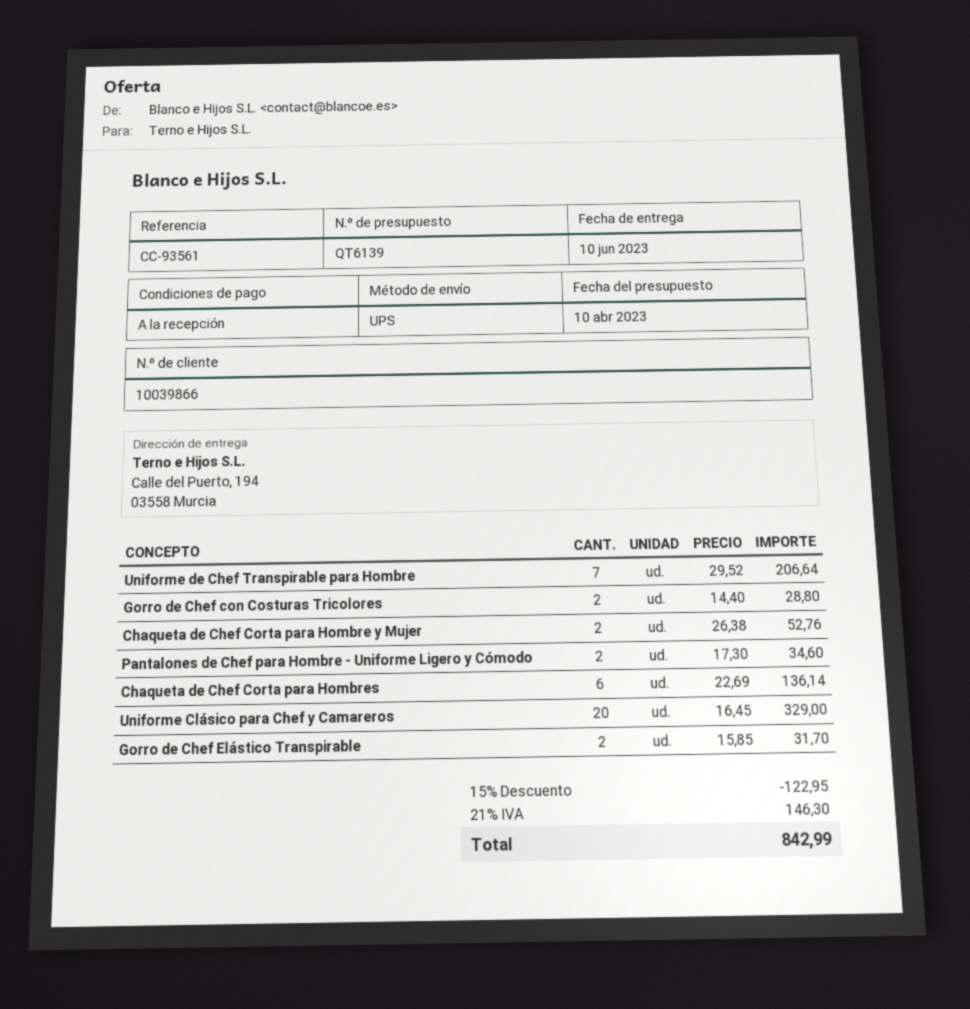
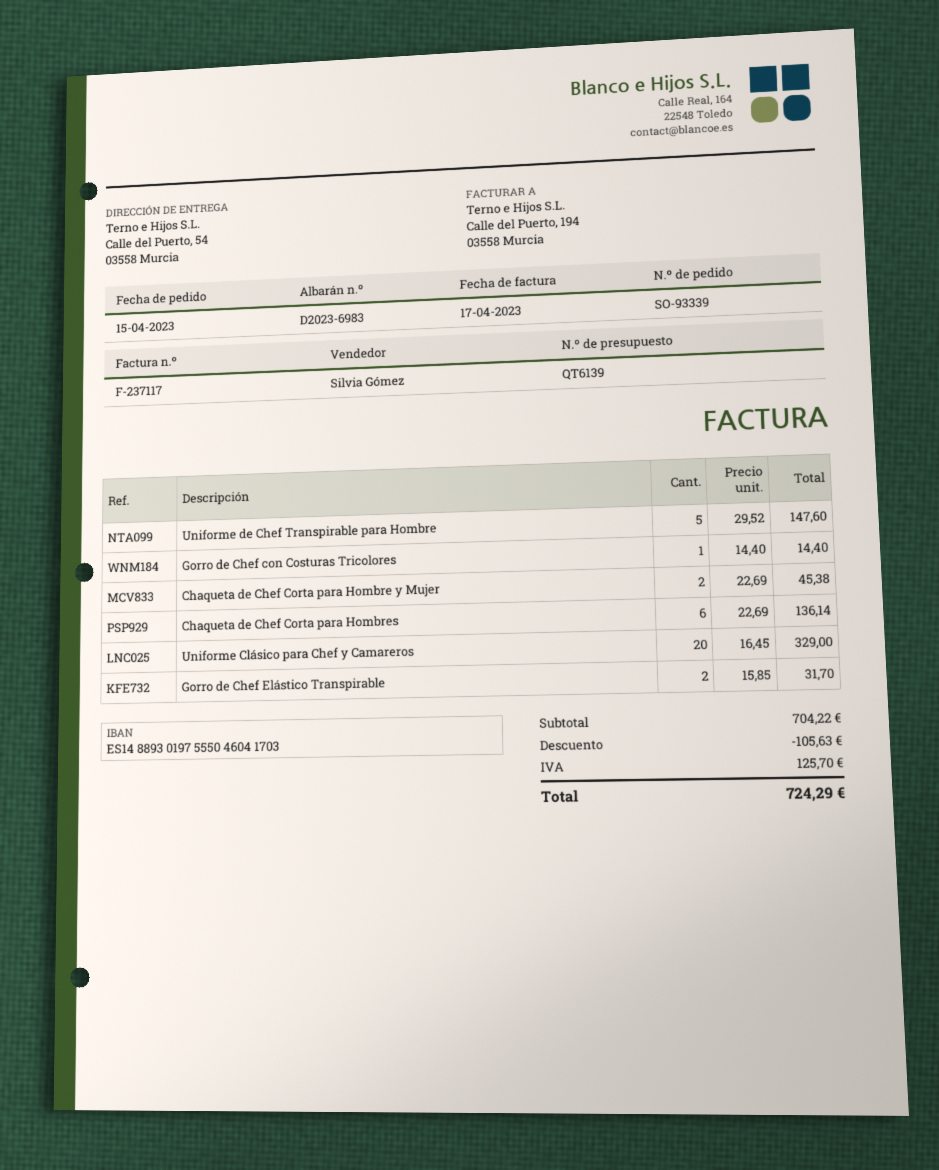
ship to: Calle del Puerto, 194, 03558 Murcia -> Calle del Puerto, 54, 03558 Murcia
Uniforme de Chef Transpirable para Hombre: 7 x 29.52 = 206.64 -> 5 x 29.52 = 147.60
Gorro de Chef con Costuras Tricolores: 2 x 14.40 = 28.80 -> 1 x 14.40 = 14.40
Chaqueta de Chef Corta para Hombre y Mujer: 2 x 26.38 = 52.76 -> 2 x 22.69 = 45.38
Pantalones de Chef para Hombre - Uniforme Ligero y Cómodo: 2 x 17.30 = 34.60 -> none
discount: 122.95 -> 105.63
tax: 146.30 -> 125.70
total: 842.99 -> 724.29

